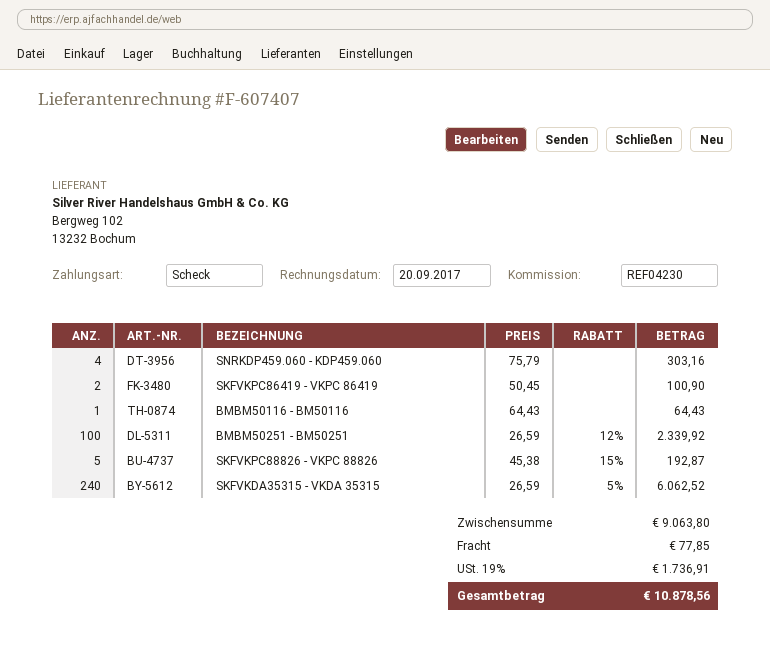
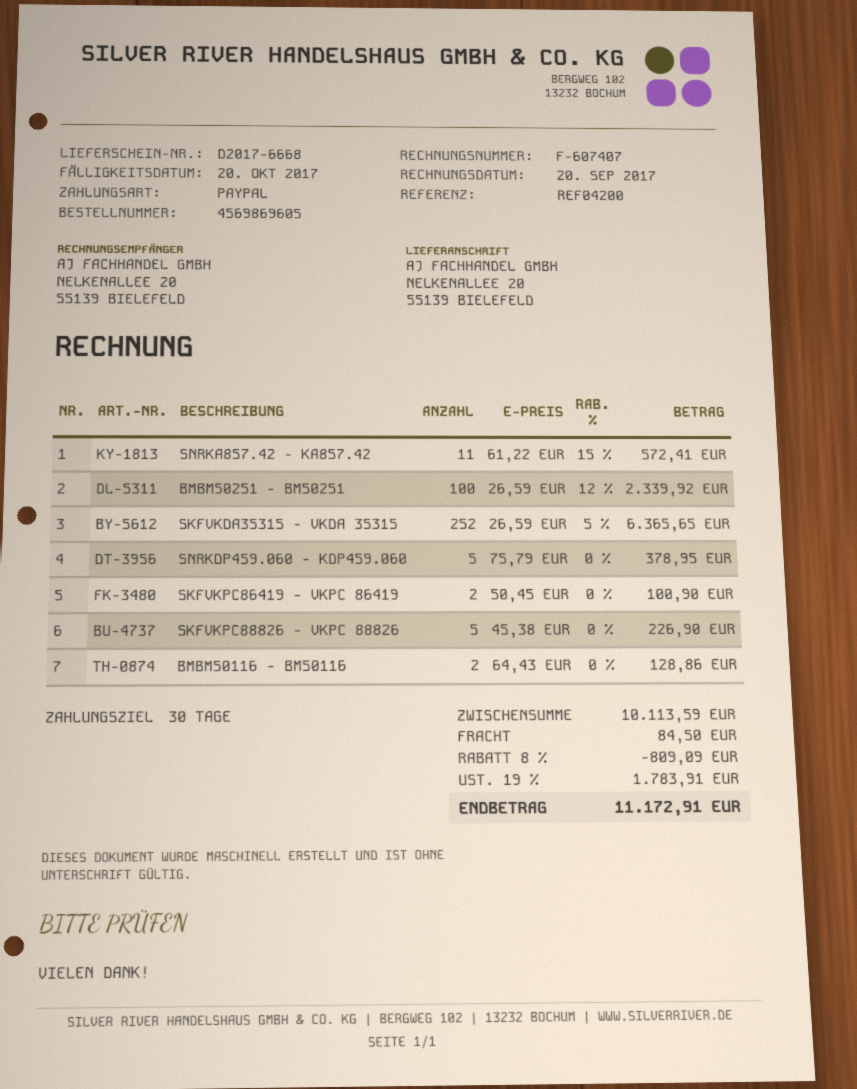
reference: REF04230 -> REF04200
payment method: cheque -> PayPal
SNRKDP459.060 - KDP459.060: 4 x 75.79 = 303.16 -> 5 x 75.79 = 378.95
BMBM50116 - BM50116: 1 x 64.43 = 64.43 -> 2 x 64.43 = 128.86
SKFVKPC88826 - VKPC 88826: 5 x 45.38 - 15% = 192.87 -> 5 x 45.38 = 226.90
SKFVKDA35315 - VKDA 35315: 240 x 26.59 - 5% = 6062.52 -> 252 x 26.59 - 5% = 6365.65
SNRKA857.42 - KA857.42: none -> 11 x 61.22 - 15% = 572.41
subtotal: 9063.80 -> 10113.59
discount: none -> 8% = 809.09
shipping: 77.85 -> 84.50
tax: 19% = 1736.91 -> 19% = 1783.91
total: 10878.56 -> 11172.91

